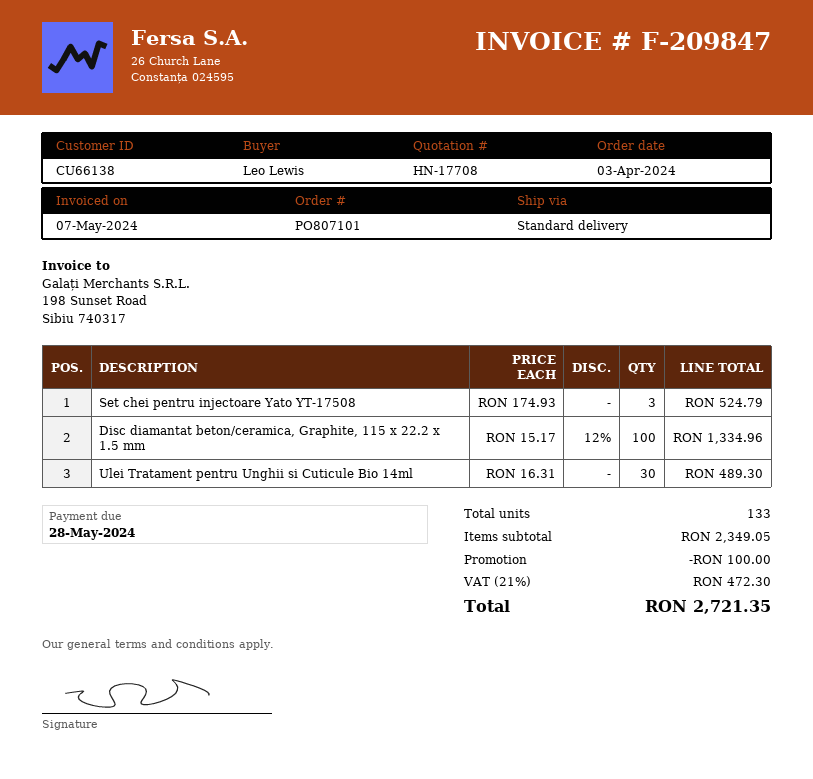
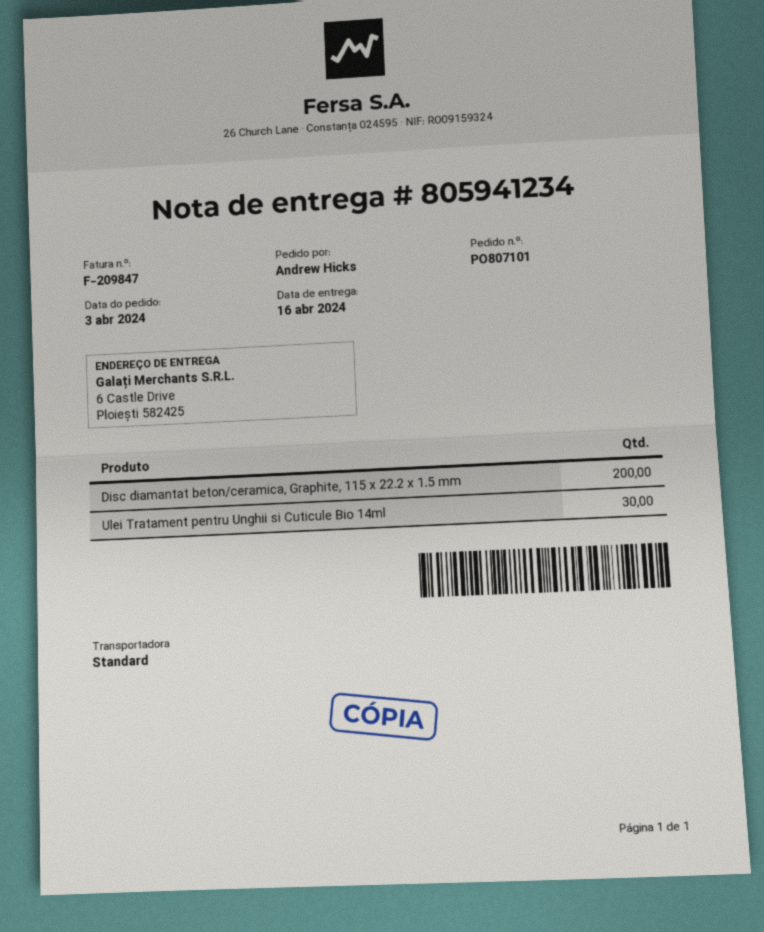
ordered by: Leo Lewis -> Andrew Hicks
Set chei pentru injectoare Yato YT-17508: 3 -> none
Disc diamantat beton/ceramica, Graphite, 115 x 22.2 x 1.5 mm: 100 -> 200

